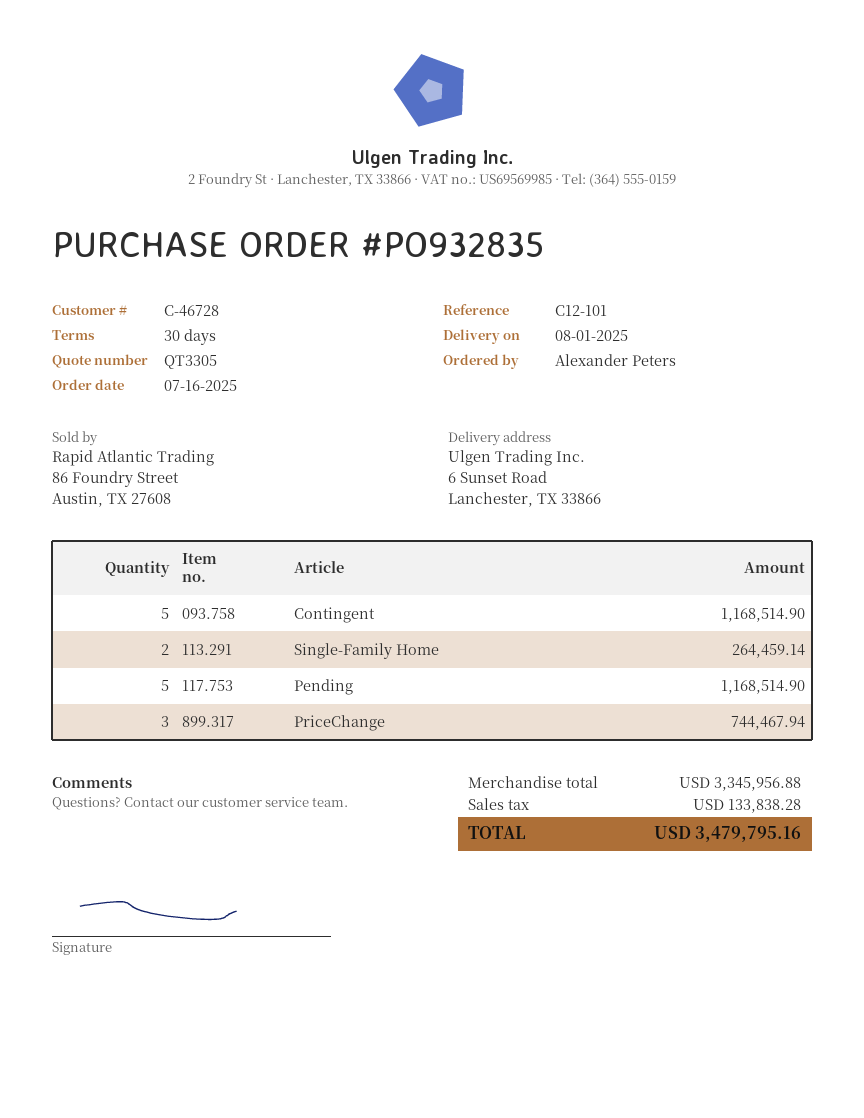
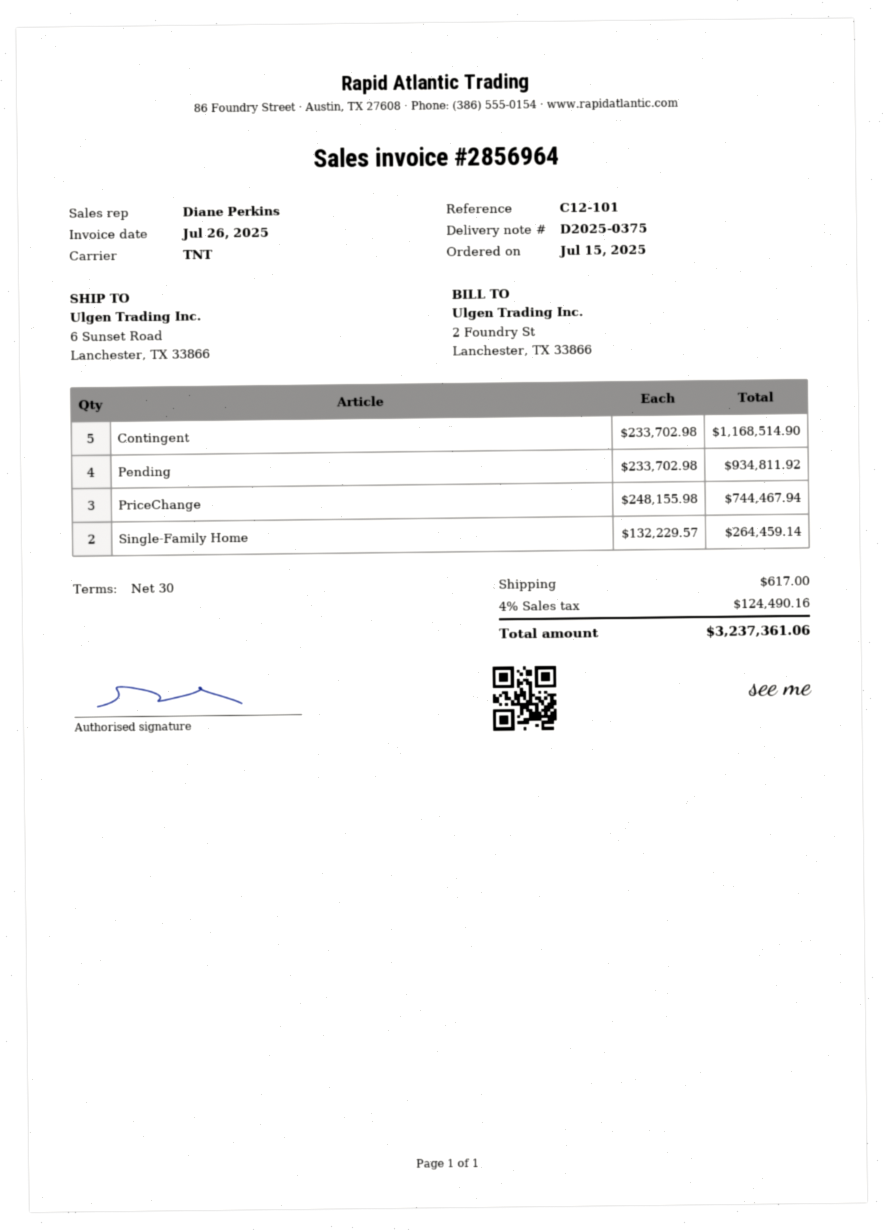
order date: 2025-07-16 -> 2025-07-15
Pending: 5 for 1168514.90 -> 4 for 934811.92
shipping: none -> 617.00
tax: 133838.28 -> 124490.16
total: 3479795.16 -> 3237361.06

